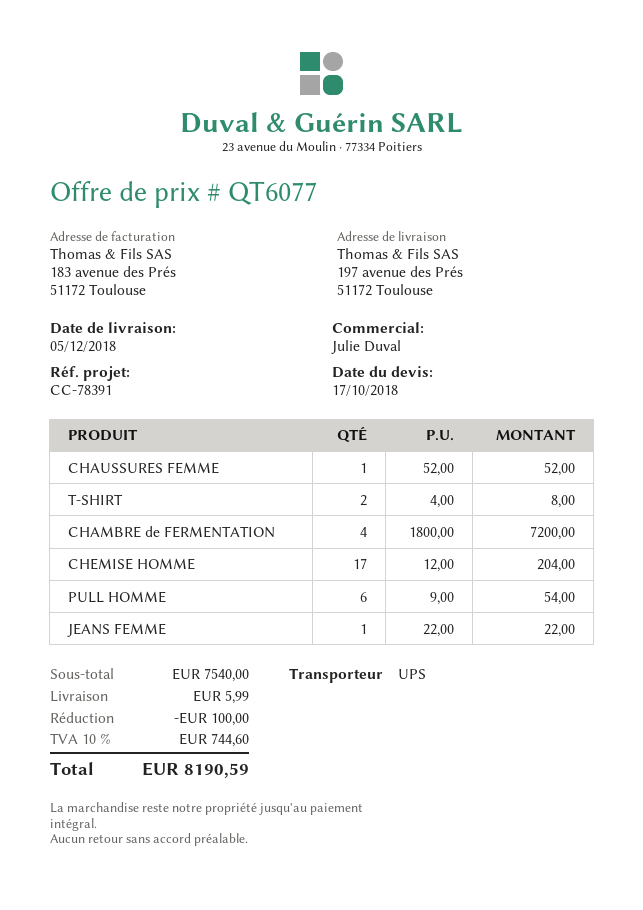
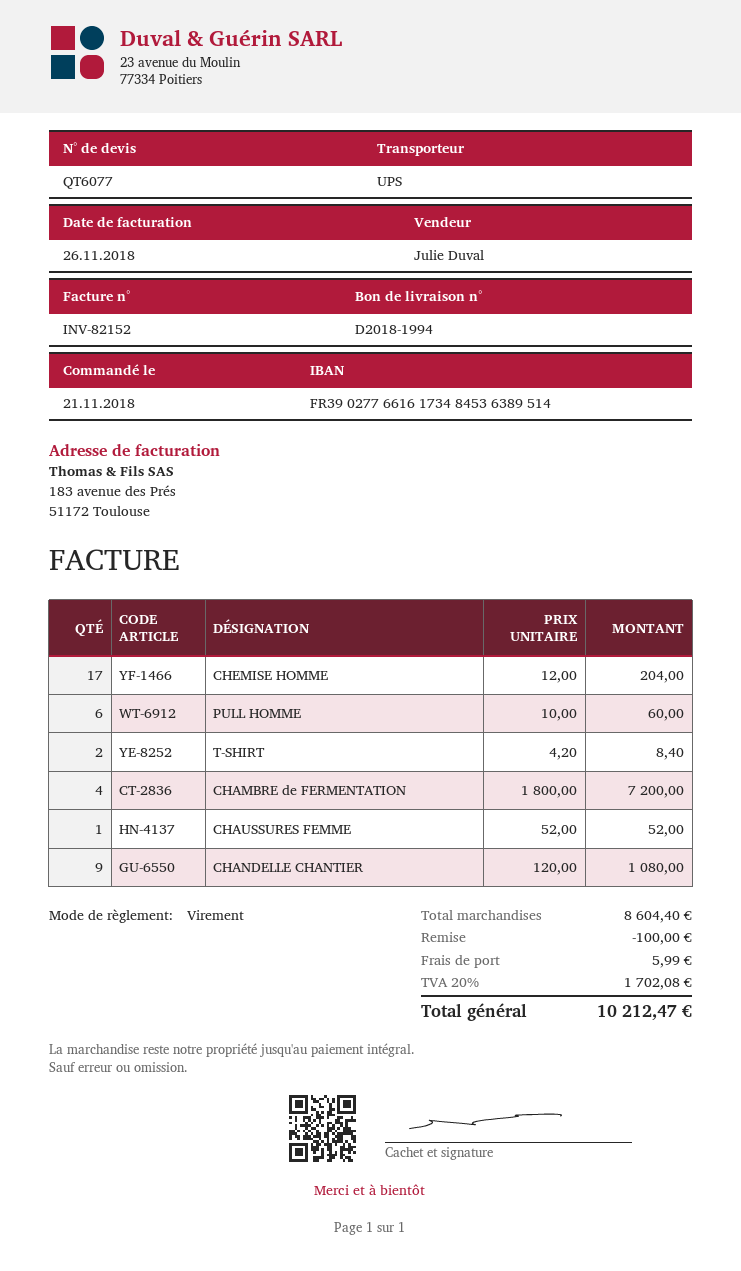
T-SHIRT: 2 x 4.00 = 8.00 -> 2 x 4.20 = 8.40
PULL HOMME: 6 x 9.00 = 54.00 -> 6 x 10.00 = 60.00
JEANS FEMME: 1 x 22.00 = 22.00 -> none
CHANDELLE CHANTIER: none -> 9 x 120.00 = 1080.00
subtotal: 7540.00 -> 8604.40
tax: 10% = 744.60 -> 20% = 1702.08
total: 8190.59 -> 10212.47

